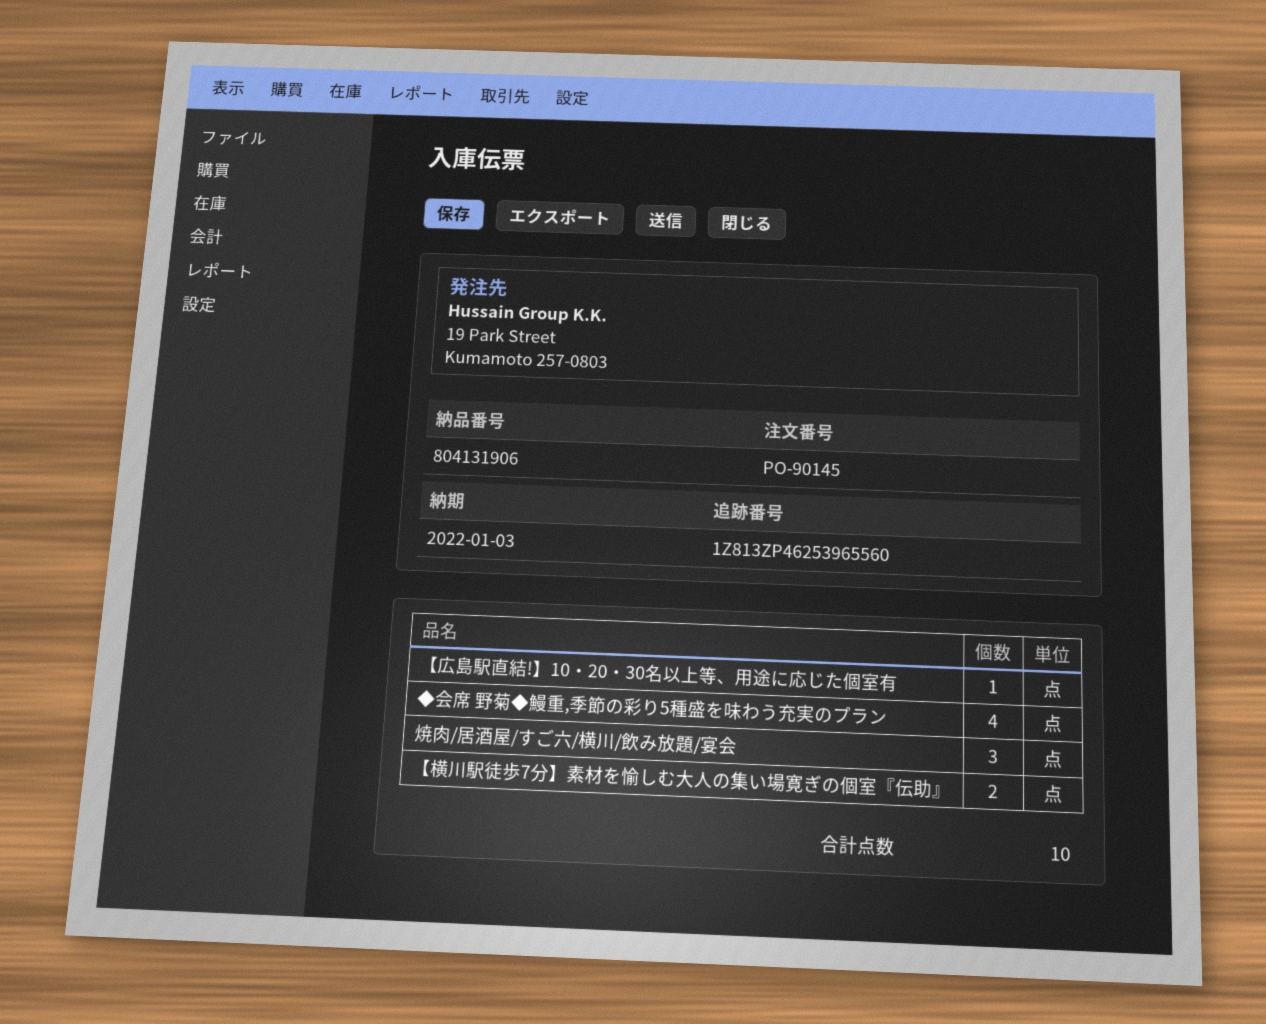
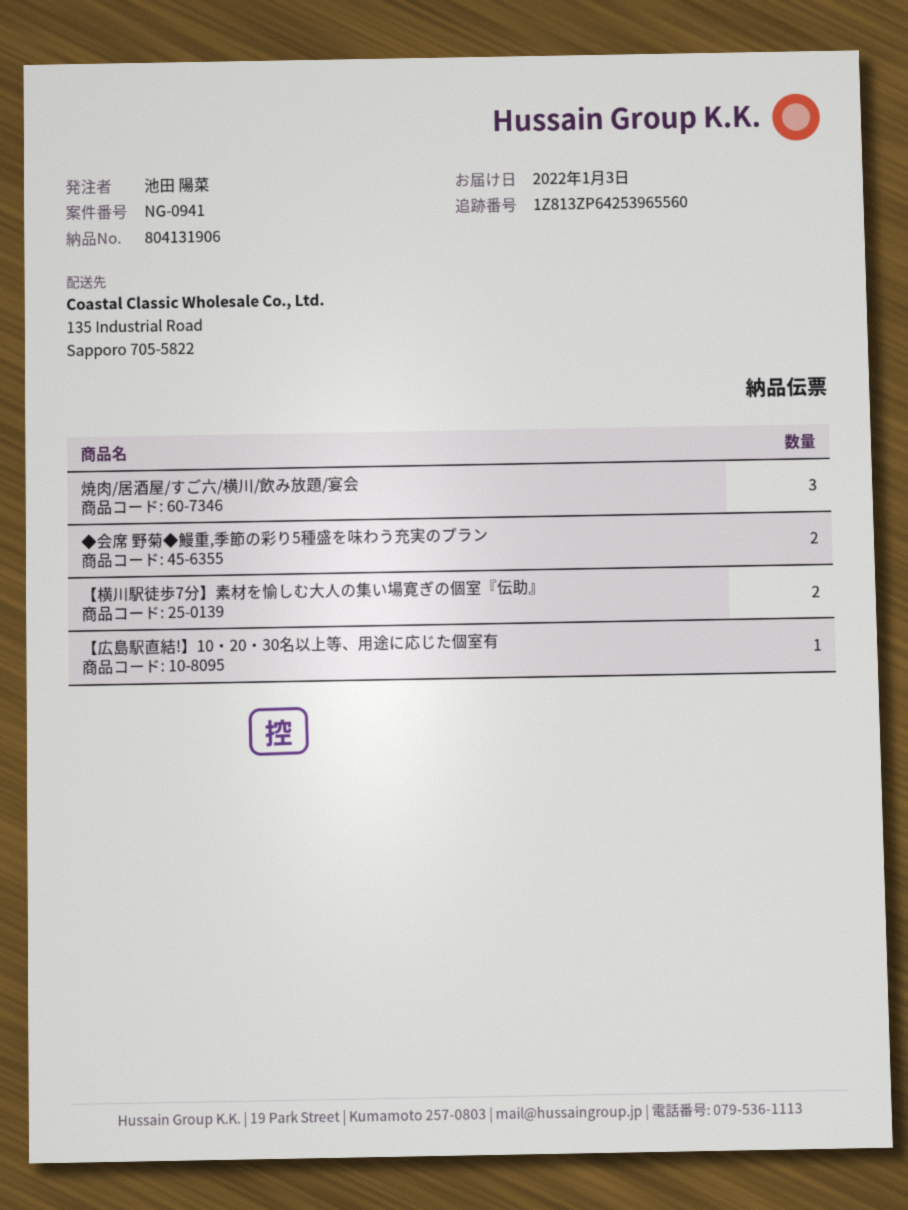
tracking number: 1Z813ZP46253965560 -> 1Z813ZP64253965560
◆会席 野菊◆鰻重,季節の彩り5種盛を味わう充実のプラン: 4 -> 2

